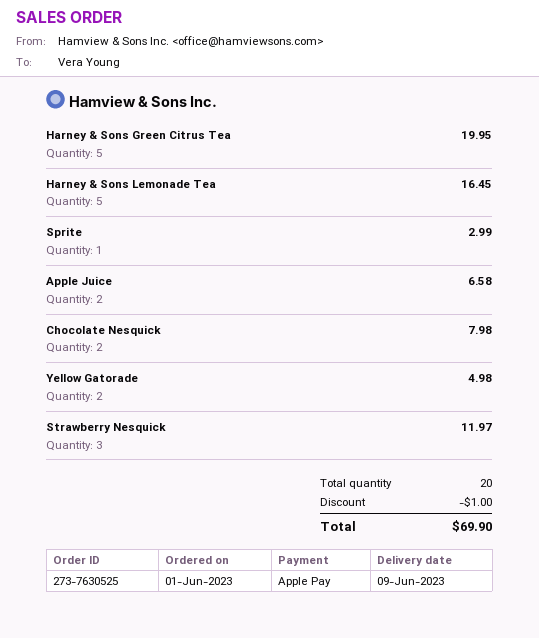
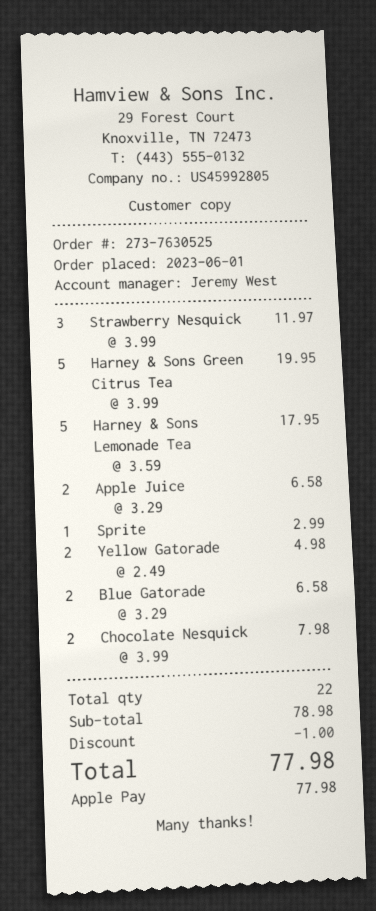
Harney & Sons Lemonade Tea: 5 for 16.45 -> 5 for 17.95
Blue Gatorade: none -> 2 for 6.58
total quantity: 20 -> 22
total: 69.90 -> 77.98

